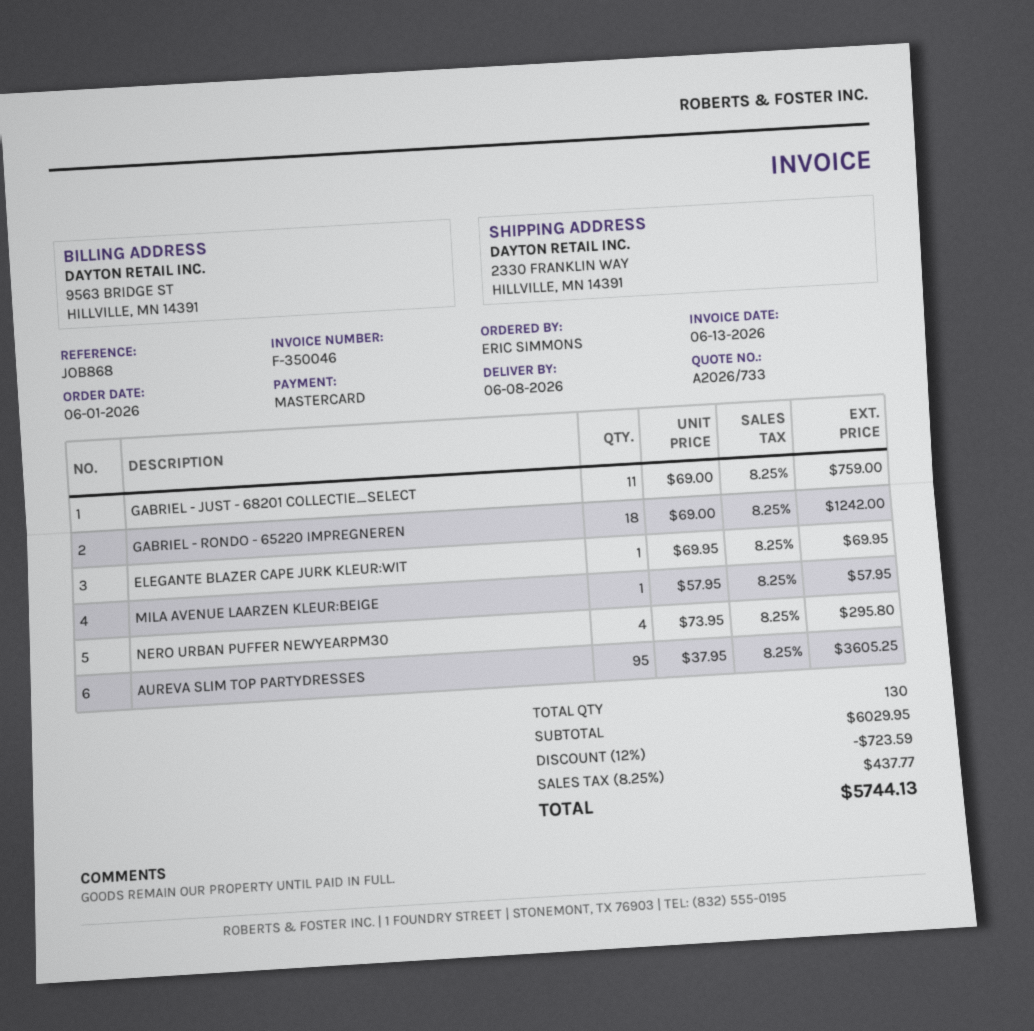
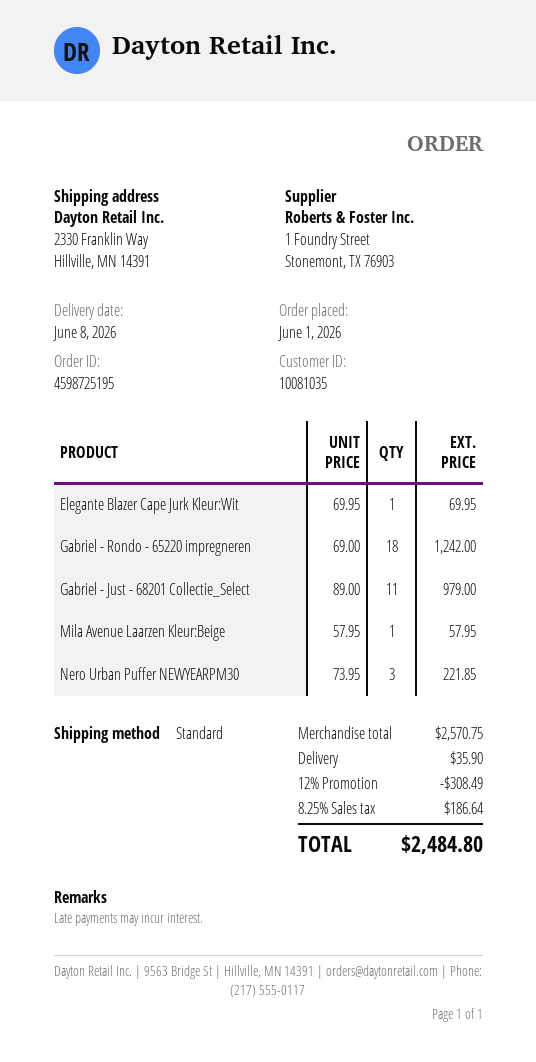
GABRIEL - JUST - 68201 COLLECTIE_SELECT: 11 x 69.00 = 759.00 -> 11 x 89.00 = 979.00
NERO URBAN PUFFER NEWYEARPM30: 4 x 73.95 = 295.80 -> 3 x 73.95 = 221.85
AUREVA SLIM TOP PARTYDRESSES: 95 x 37.95 = 3605.25 -> none
subtotal: 6029.95 -> 2570.75
discount: 12% = 723.59 -> 12% = 308.49
shipping: none -> 35.90
tax: 8.25% = 437.77 -> 8.25% = 186.64
total: 5744.13 -> 2484.80

